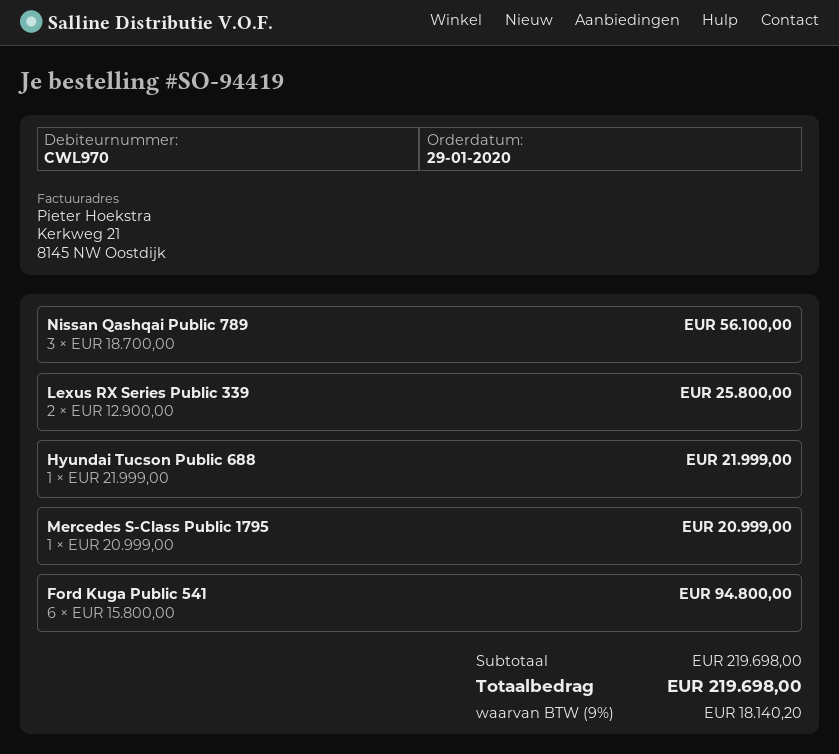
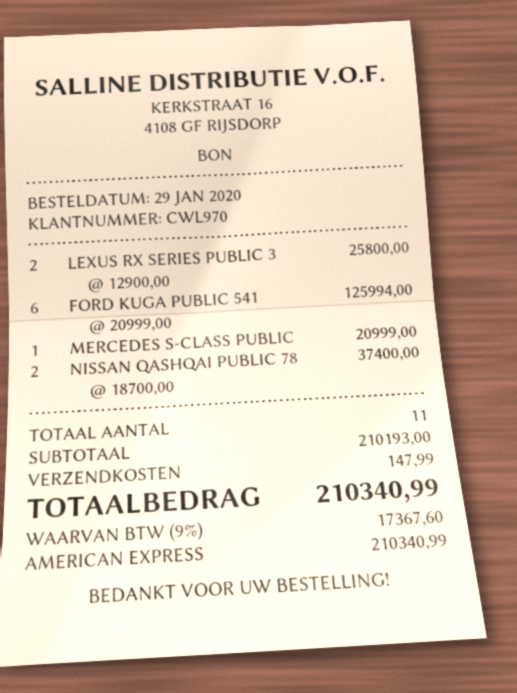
Nissan Qashqai Public 789: 3 x 18700.00 = 56100.00 -> 2 x 18700.00 = 37400.00
Hyundai Tucson Public 688: 1 x 21999.00 = 21999.00 -> none
Ford Kuga Public 541: 6 x 15800.00 = 94800.00 -> 6 x 20999.00 = 125994.00
subtotal: 219698.00 -> 210193.00
shipping: none -> 147.99
tax: 9% = 18140.20 -> 9% = 17367.60
total: 219698.00 -> 210340.99

